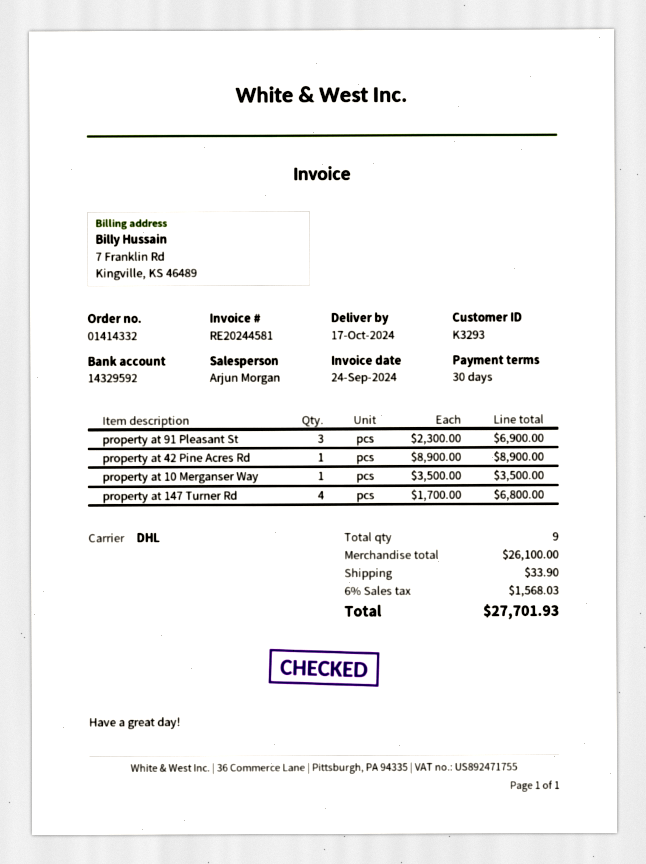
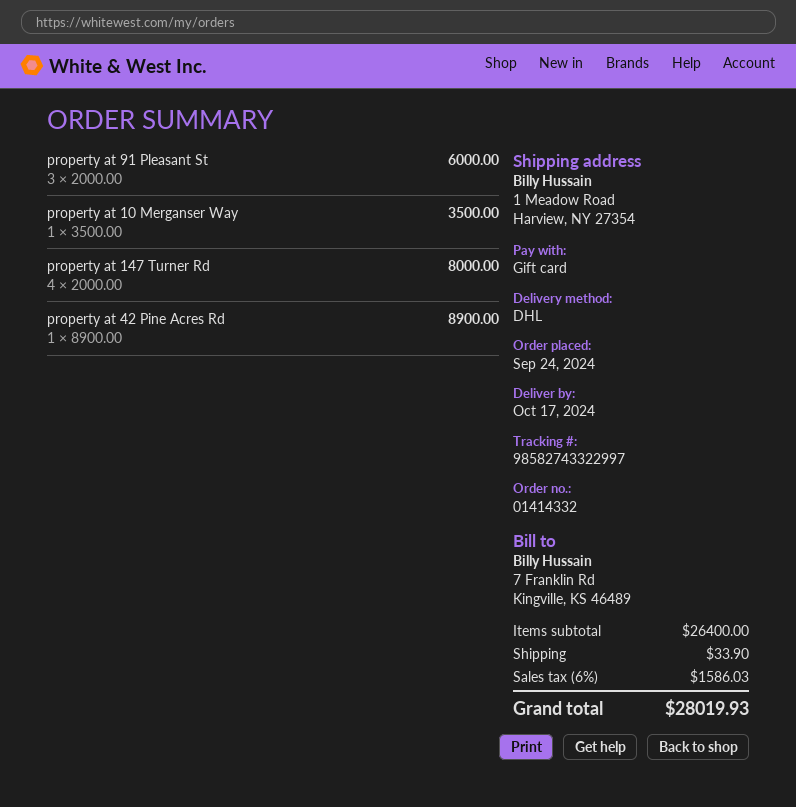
property at 91 Pleasant St: 3 x 2300.00 = 6900.00 -> 3 x 2000.00 = 6000.00
property at 147 Turner Rd: 4 x 1700.00 = 6800.00 -> 4 x 2000.00 = 8000.00
subtotal: 26100.00 -> 26400.00
tax: 6% = 1568.03 -> 6% = 1586.03
total: 27701.93 -> 28019.93

